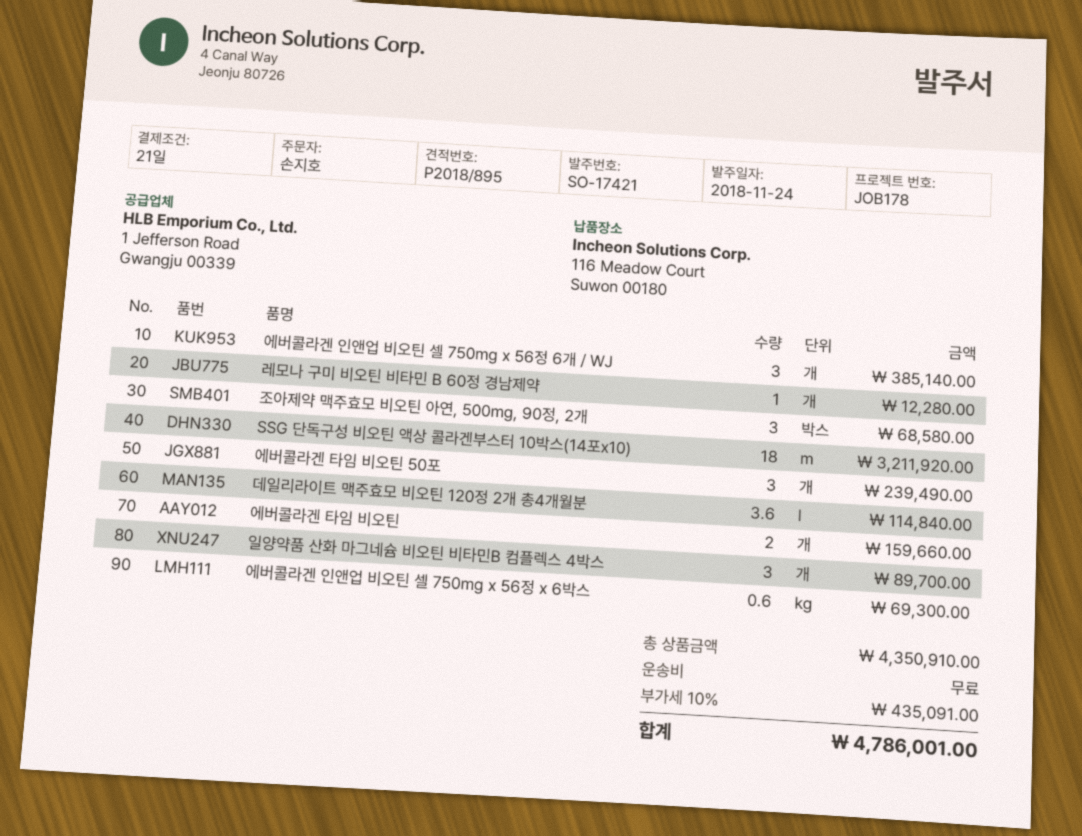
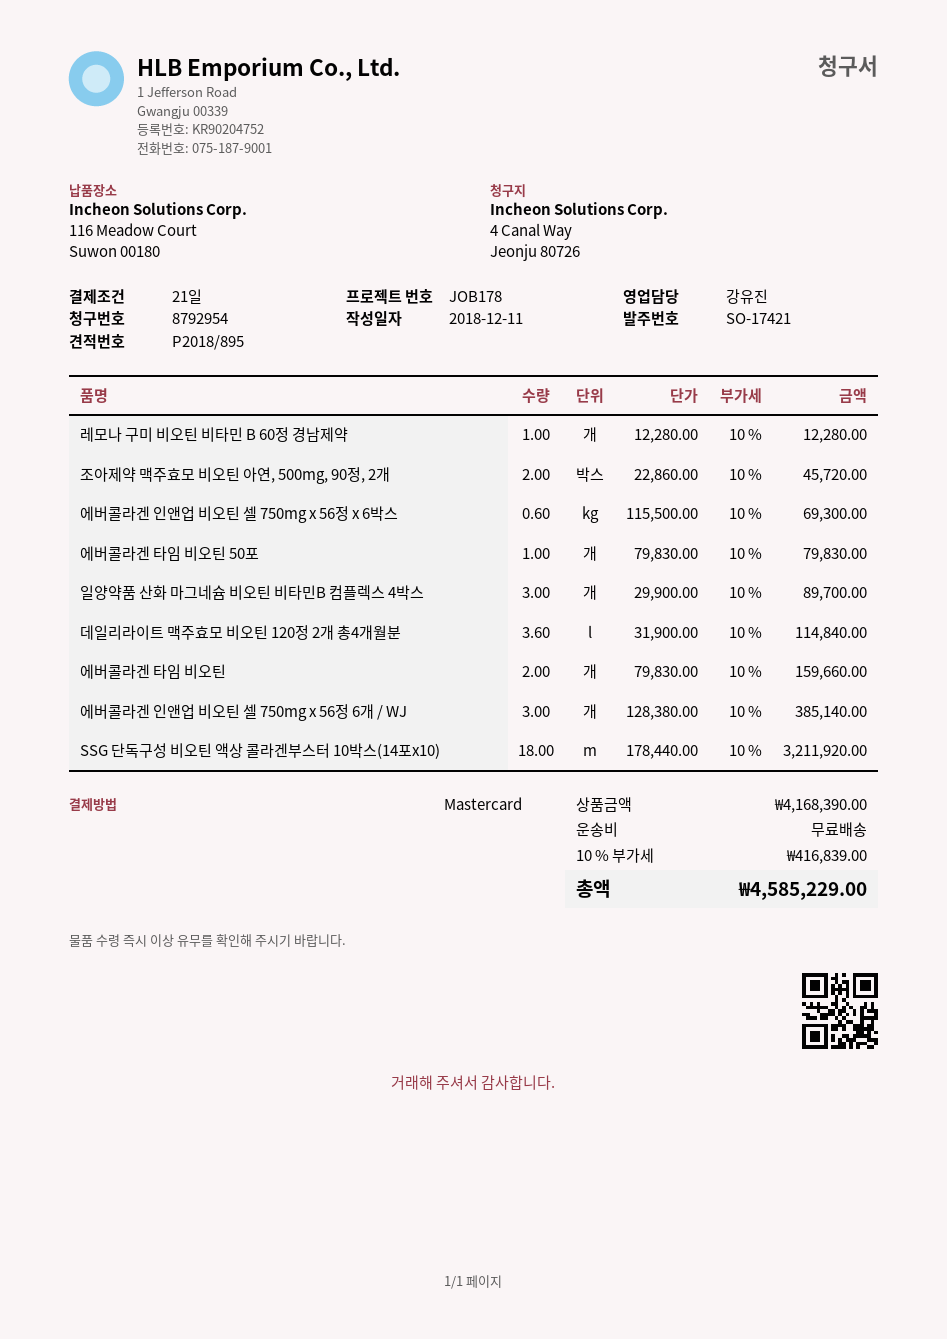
조아제약 맥주효모 비오틴 아연, 500mg, 90정, 2개: 3 for 68580.00 -> 2 for 45720.00
에버콜라겐 타임 비오틴 50포: 3 for 239490.00 -> 1 for 79830.00
subtotal: 4350910.00 -> 4168390.00
tax: 10% = 435091.00 -> 10% = 416839.00
total: 4786001.00 -> 4585229.00

